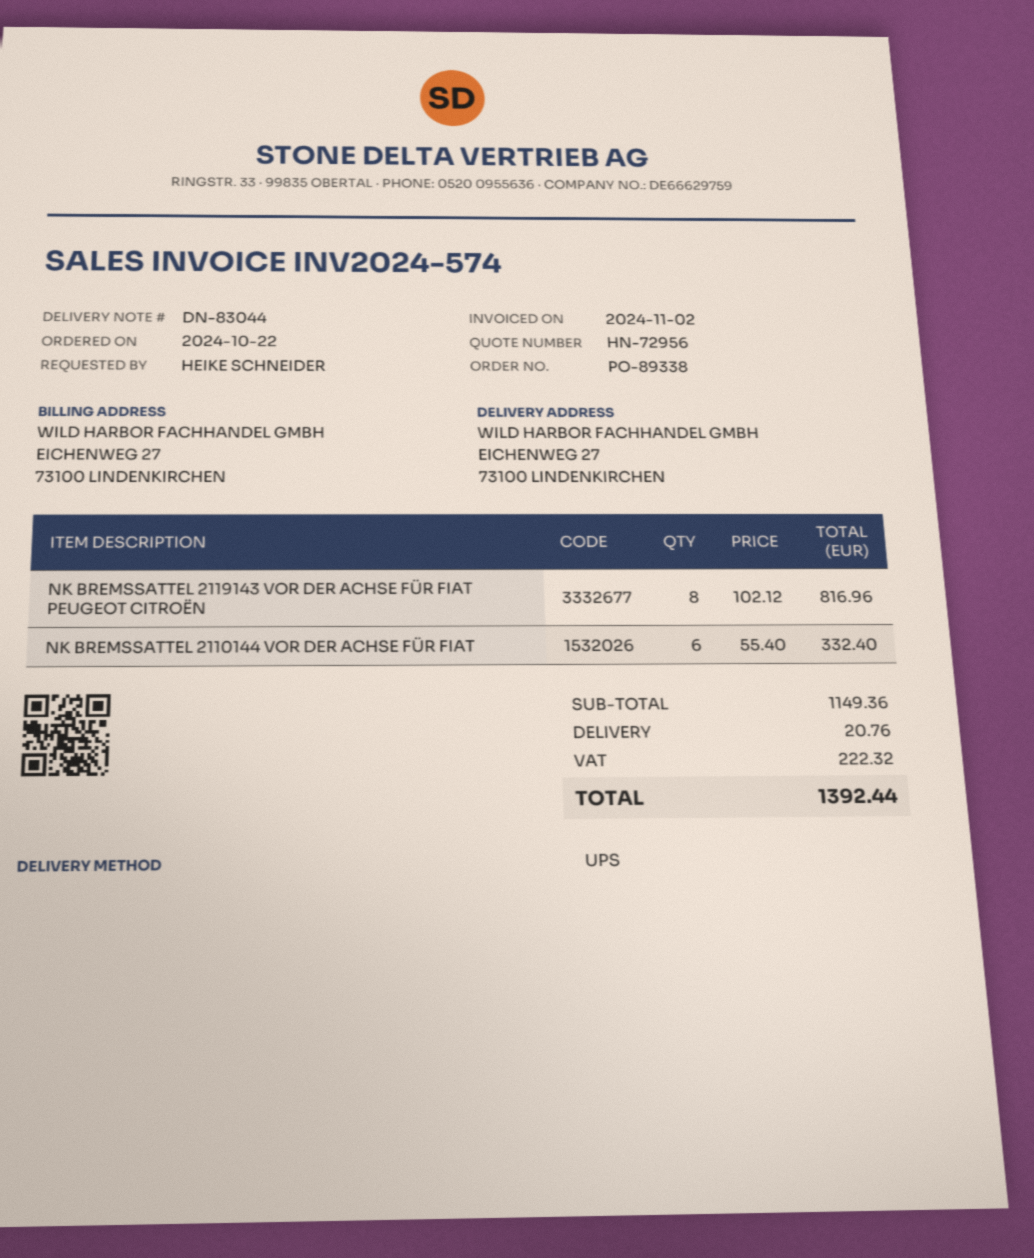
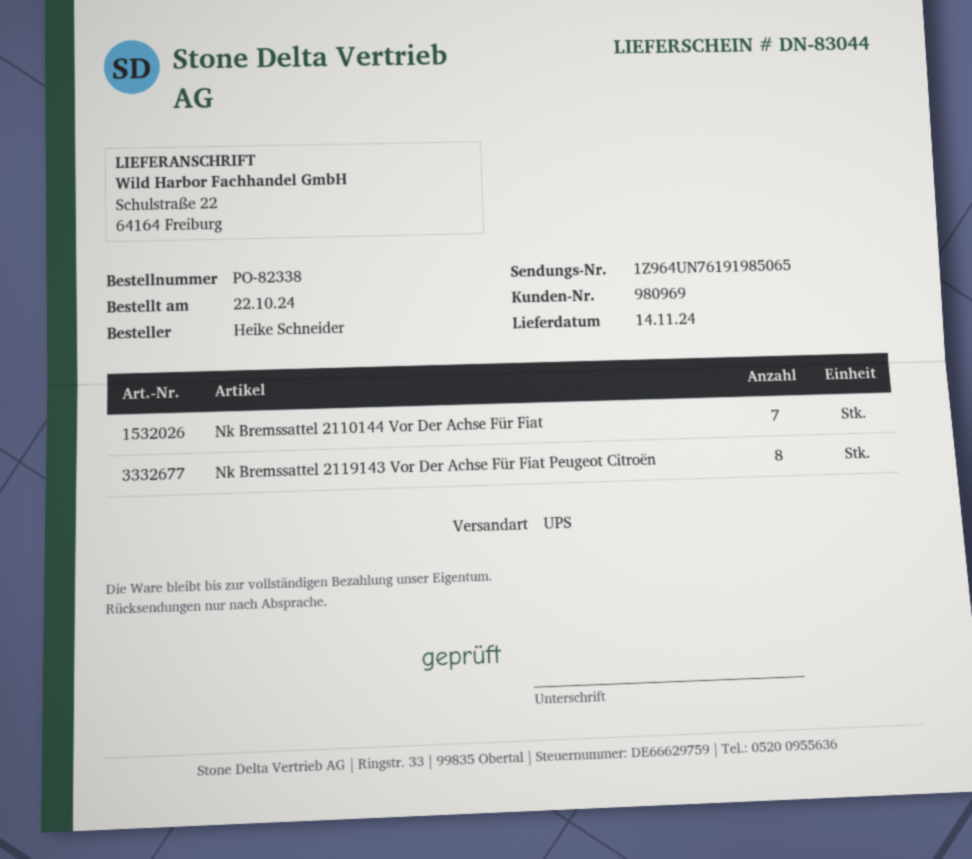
order number: PO-89338 -> PO-82338
ship to: EICHENWEG 27, 73100 LINDENKIRCHEN -> Schulstraße 22, 64164 Freiburg
NK BREMSSATTEL 2110144 VOR DER ACHSE FÜR FIAT: 6 -> 7

